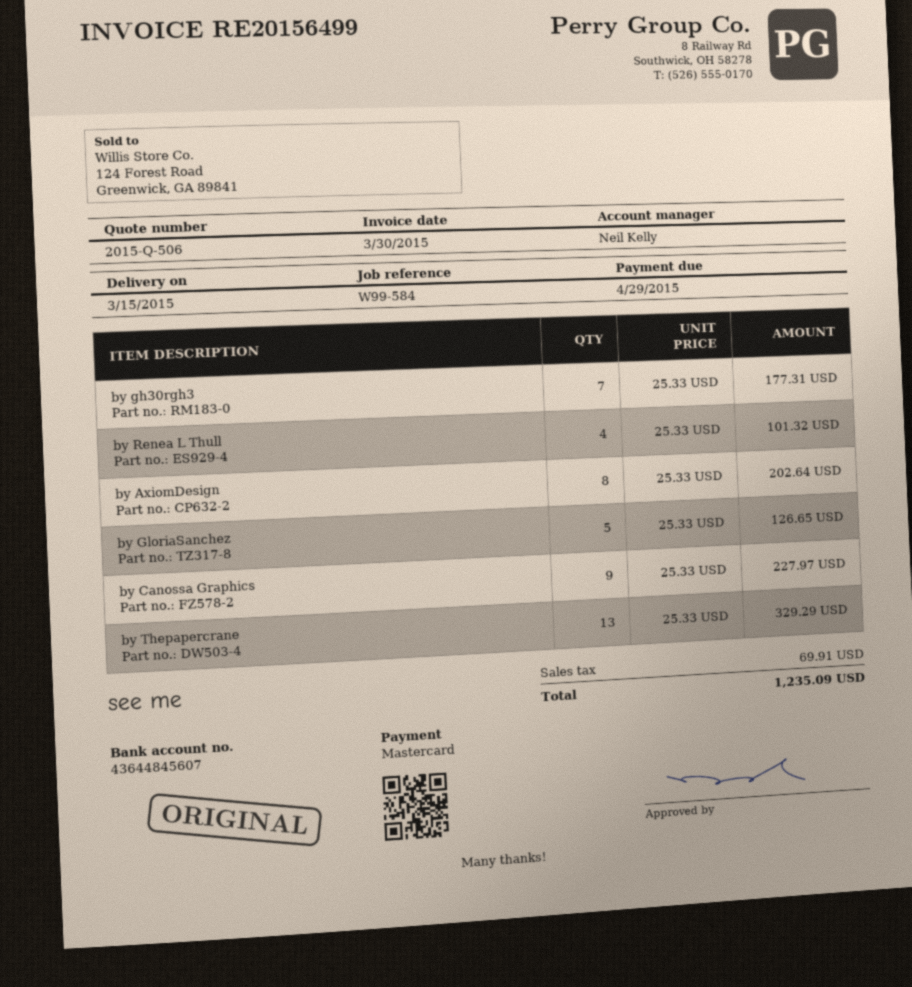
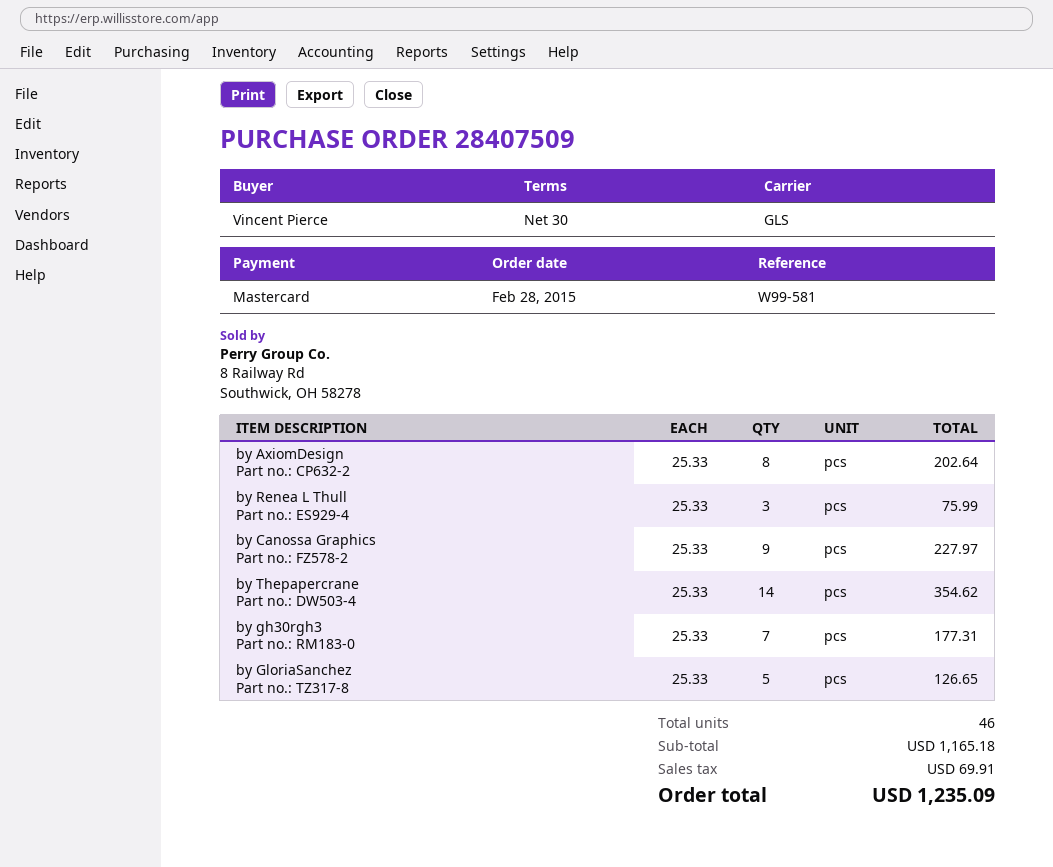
reference: W99-584 -> W99-581
by Renea L Thull: 4 x 25.33 = 101.32 -> 3 x 25.33 = 75.99
by Thepapercrane: 13 x 25.33 = 329.29 -> 14 x 25.33 = 354.62

